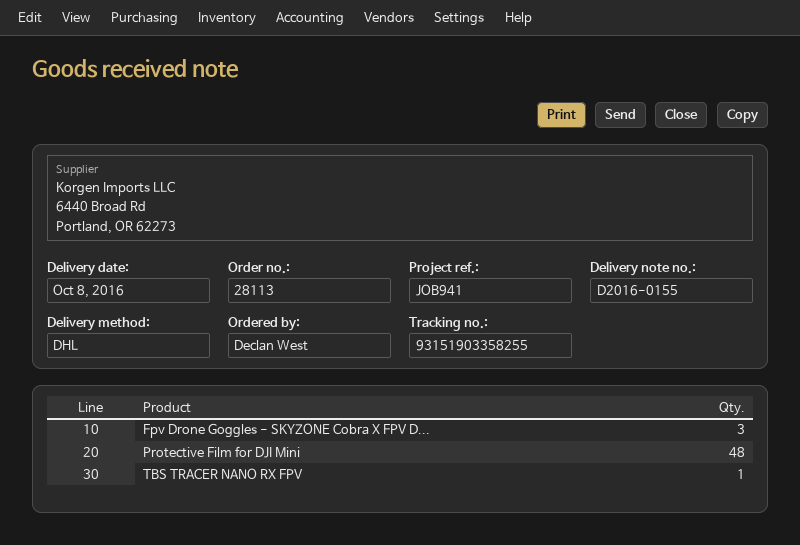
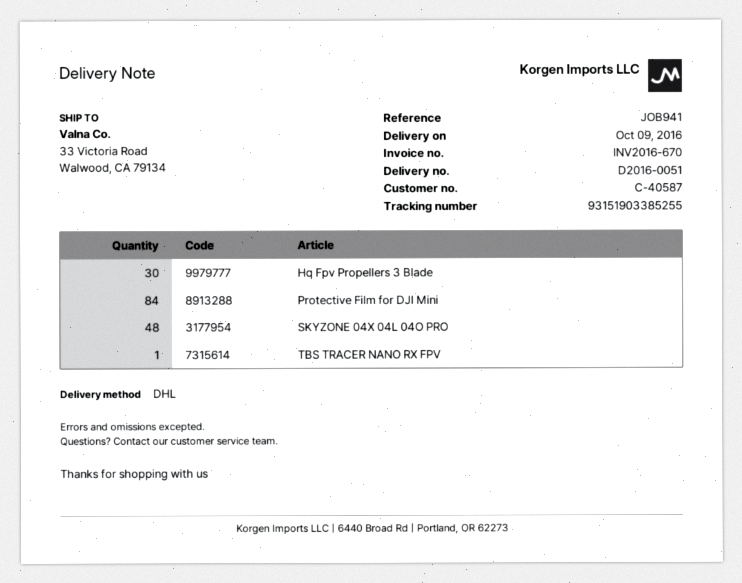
delivery note number: D2016-0155 -> D2016-0051
delivery date: 2016-10-08 -> 2016-10-09
tracking number: 93151903358255 -> 93151903385255
Fpv Drone Goggles - SKYZONE Cobra X FPV D...: 3 -> none
Protective Film for DJI Mini: 48 -> 84
Hq Fpv Propellers 3 Blade: none -> 30
SKYZONE 04X 04L 04O PRO: none -> 48

